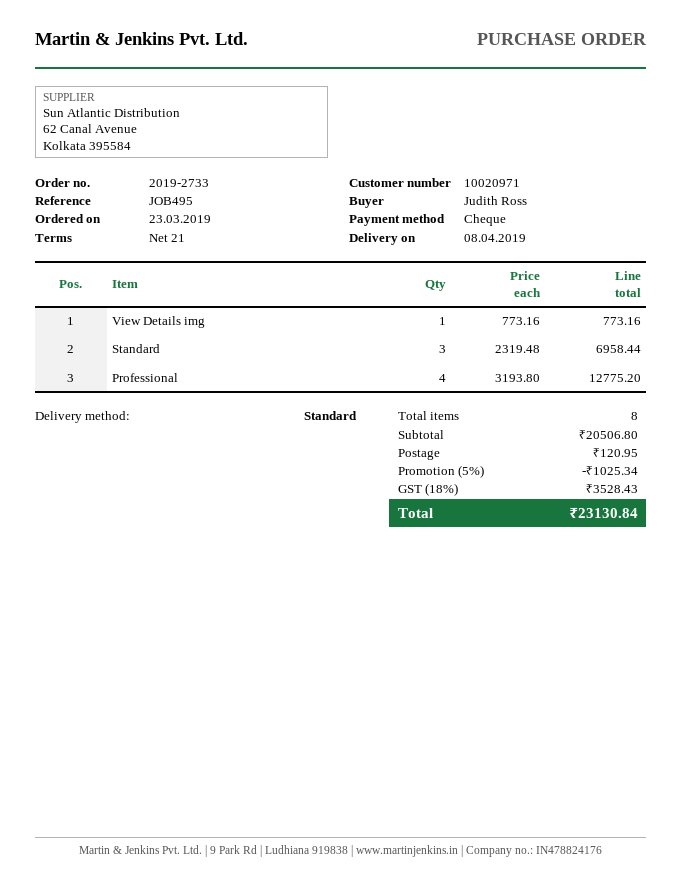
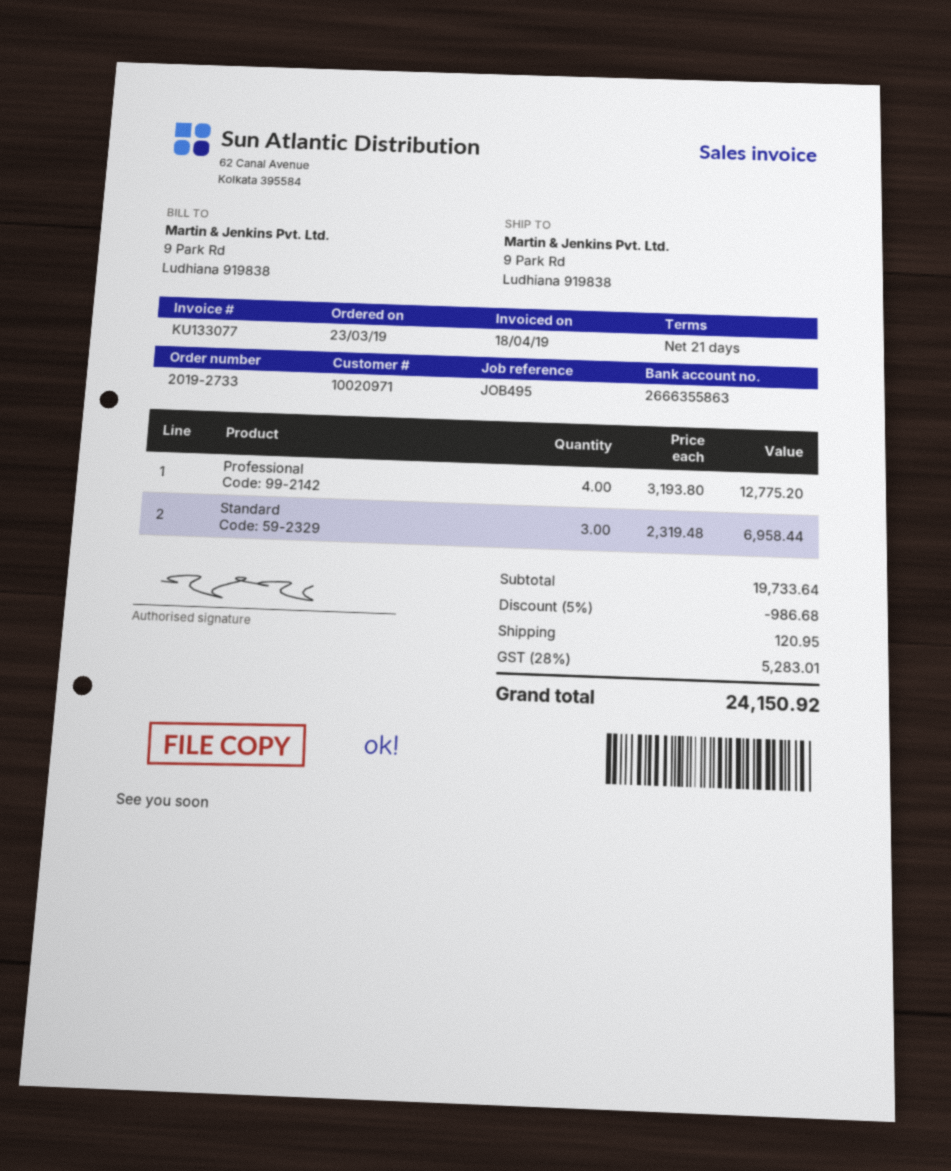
View Details img: 1 x 773.16 = 773.16 -> none
subtotal: 20506.80 -> 19733.64
discount: 5% = 1025.34 -> 5% = 986.68
tax: 18% = 3528.43 -> 28% = 5283.01
total: 23130.84 -> 24150.92

